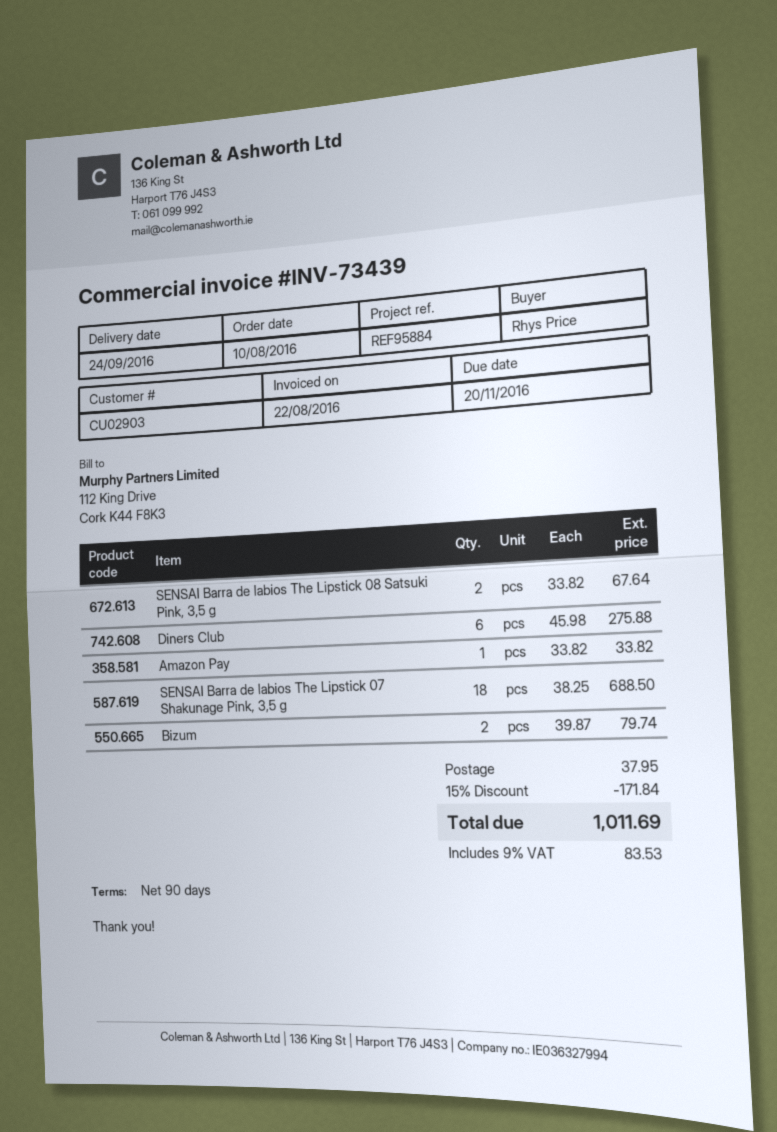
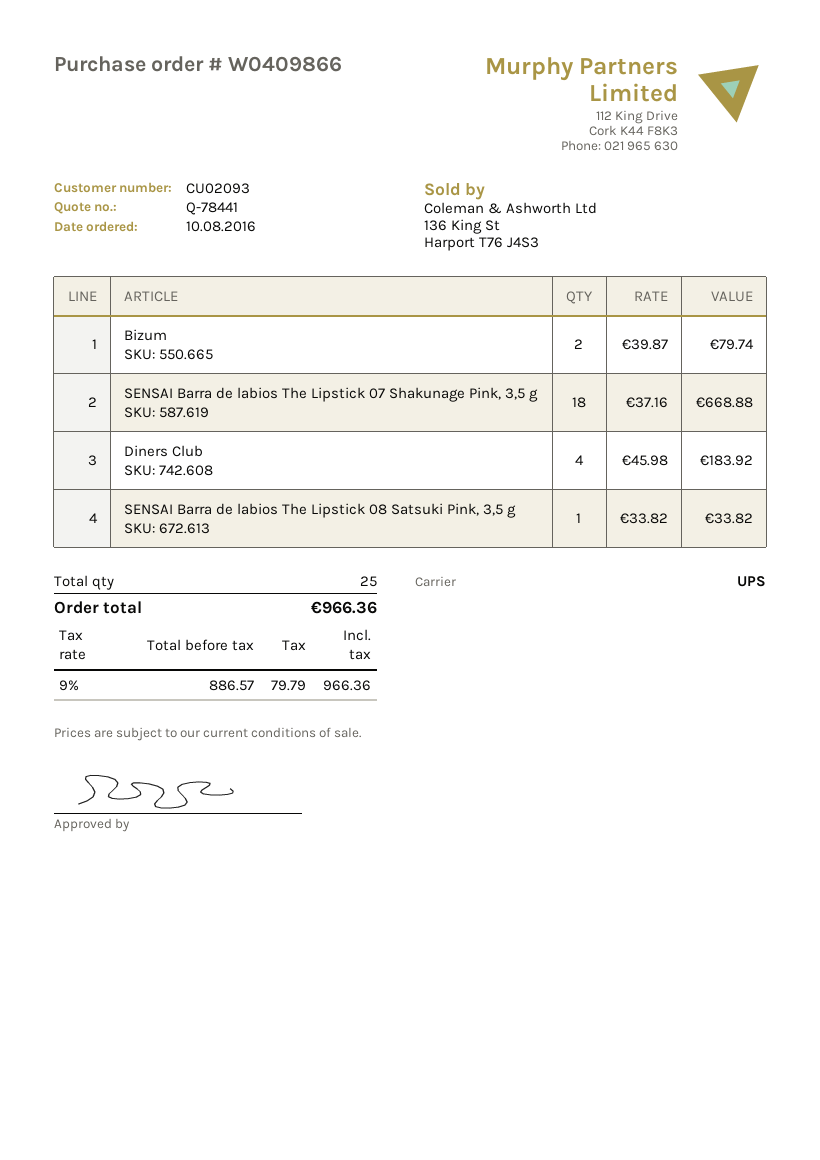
customer number: CU02903 -> CU02093
SENSAI Barra de labios The Lipstick 08 Satsuki Pink, 3,5 g: 2 x 33.82 = 67.64 -> 1 x 33.82 = 33.82
Diners Club: 6 x 45.98 = 275.88 -> 4 x 45.98 = 183.92
Amazon Pay: 1 x 33.82 = 33.82 -> none
SENSAI Barra de labios The Lipstick 07 Shakunage Pink, 3,5 g: 18 x 38.25 = 688.50 -> 18 x 37.16 = 668.88
discount: 15% = 171.84 -> none
shipping: 37.95 -> none
tax: 9% = 83.53 -> 9% = 79.79
total: 1011.69 -> 966.36

